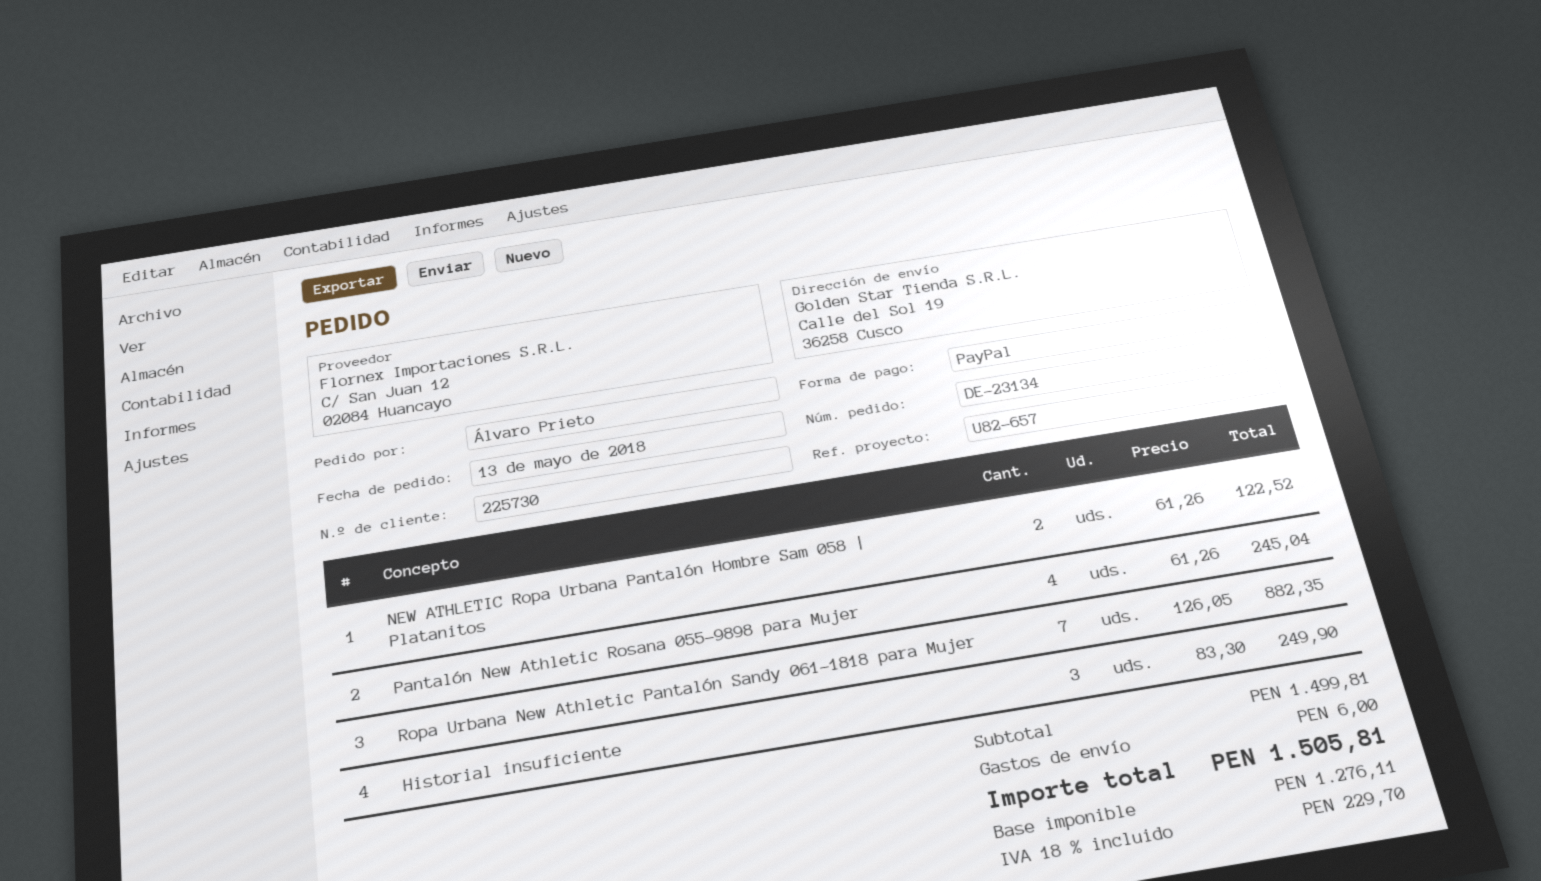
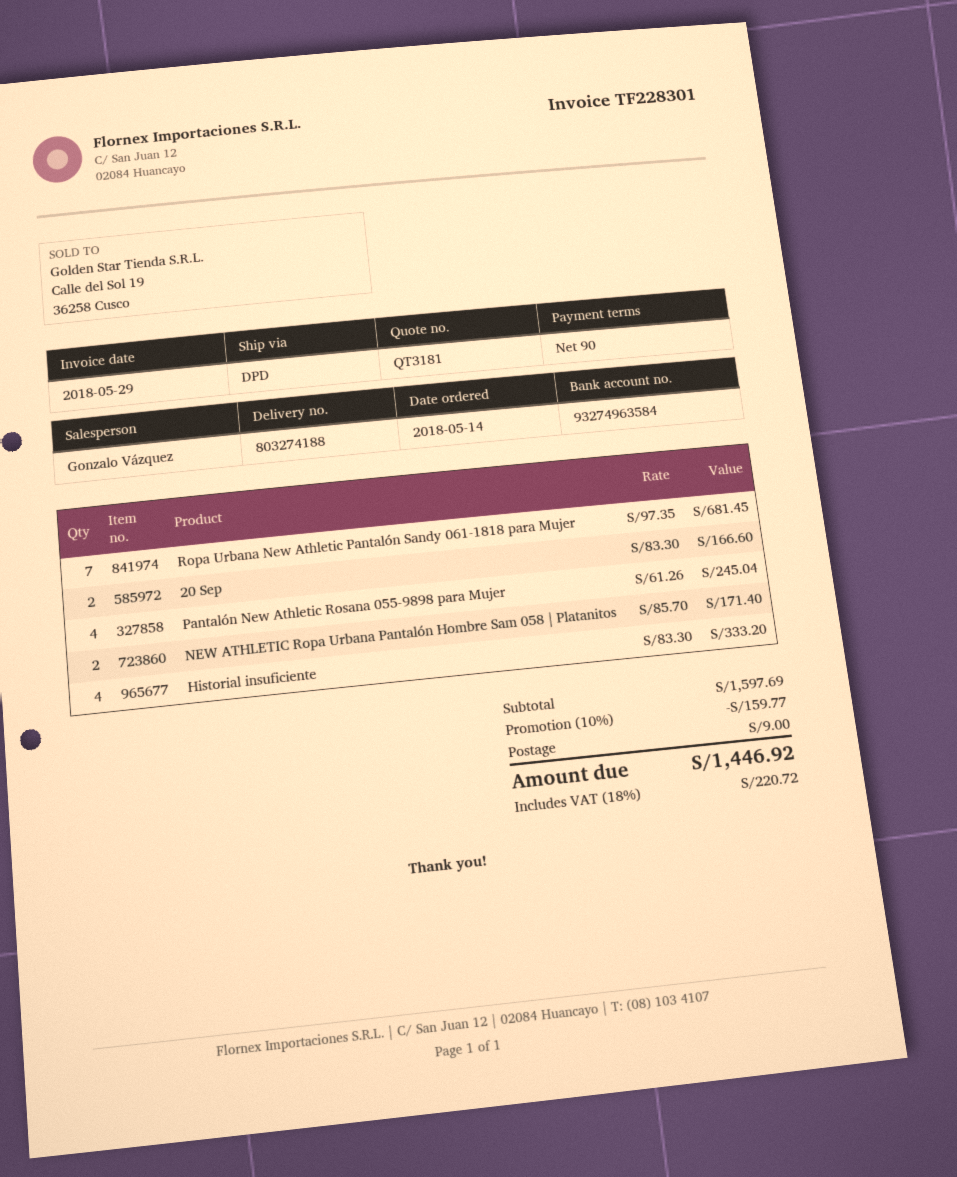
order date: 2018-05-13 -> 2018-05-14
NEW ATHLETIC Ropa Urbana Pantalón Hombre Sam 058 | Platanitos: 2 x 61.26 = 122.52 -> 2 x 85.70 = 171.40
Ropa Urbana New Athletic Pantalón Sandy 061-1818 para Mujer: 7 x 126.05 = 882.35 -> 7 x 97.35 = 681.45
Historial insuficiente: 3 x 83.30 = 249.90 -> 4 x 83.30 = 333.20
20 Sep: none -> 2 x 83.30 = 166.60
subtotal: 1499.81 -> 1597.69
discount: none -> 10% = 159.77
shipping: 6.00 -> 9.00
tax: 18% = 229.70 -> 18% = 220.72
total: 1505.81 -> 1446.92

